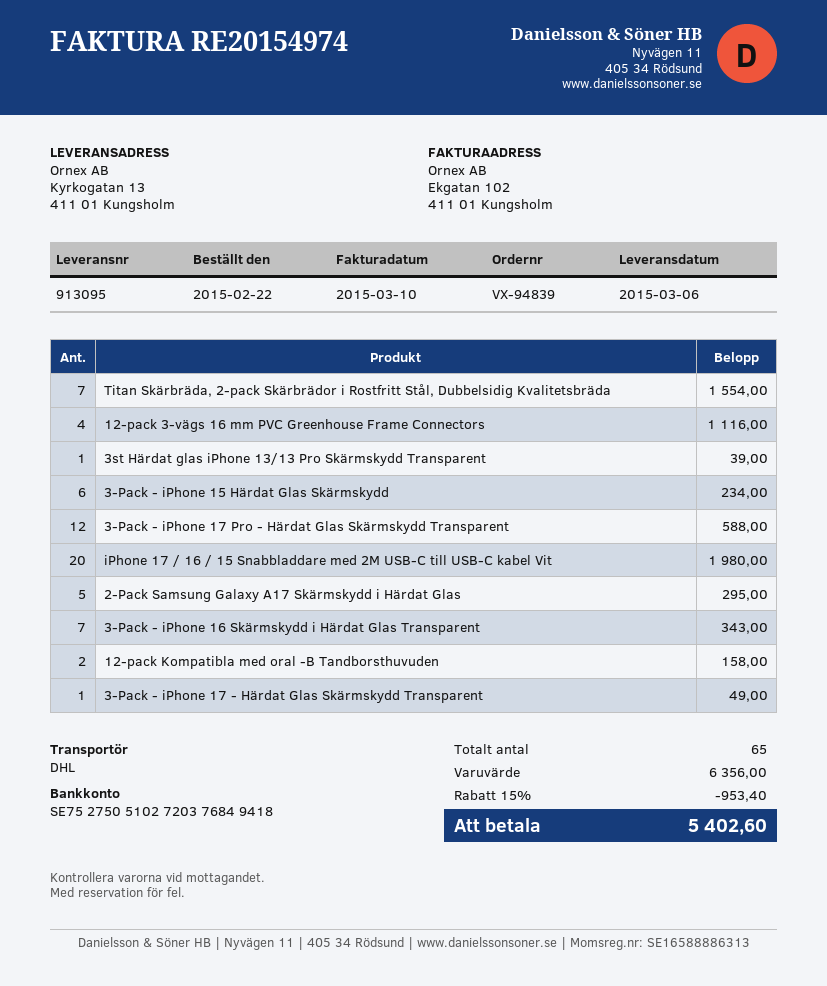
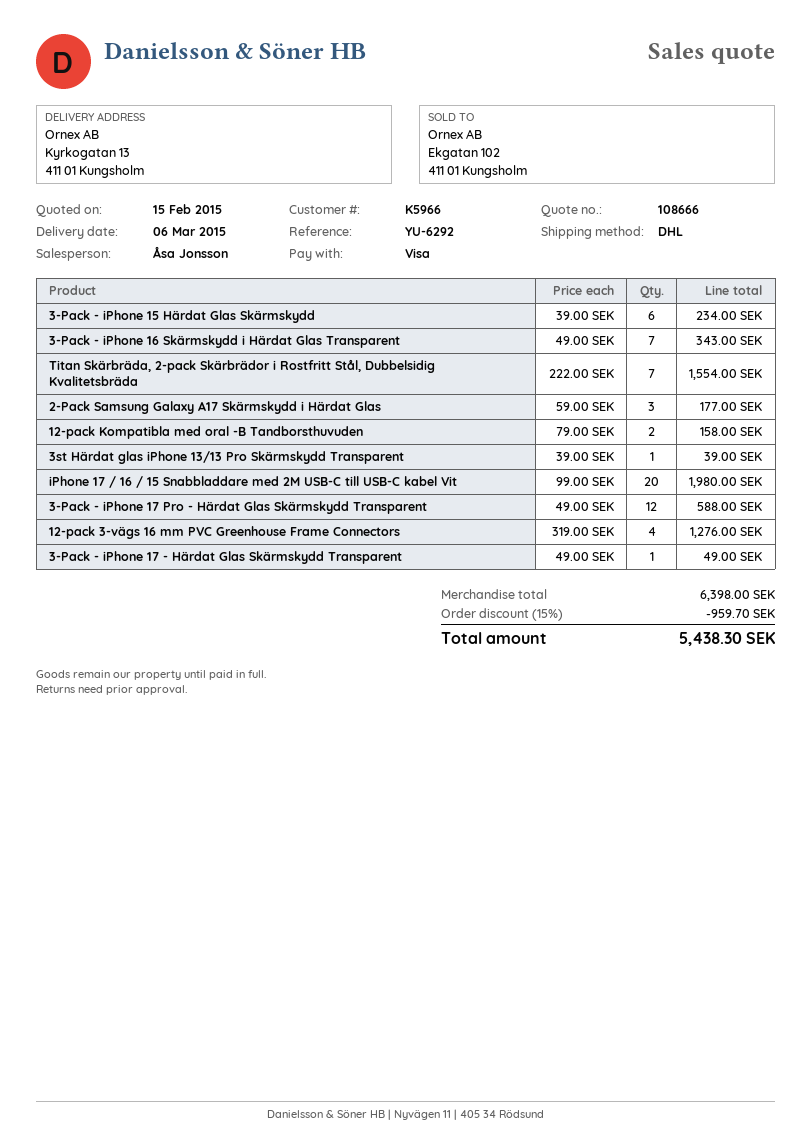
12-pack 3-vägs 16 mm PVC Greenhouse Frame Connectors: 4 for 1116.00 -> 4 for 1276.00
2-Pack Samsung Galaxy A17 Skärmskydd i Härdat Glas: 5 for 295.00 -> 3 for 177.00
subtotal: 6356.00 -> 6398.00
discount: 15% = 953.40 -> 15% = 959.70
total: 5402.60 -> 5438.30

